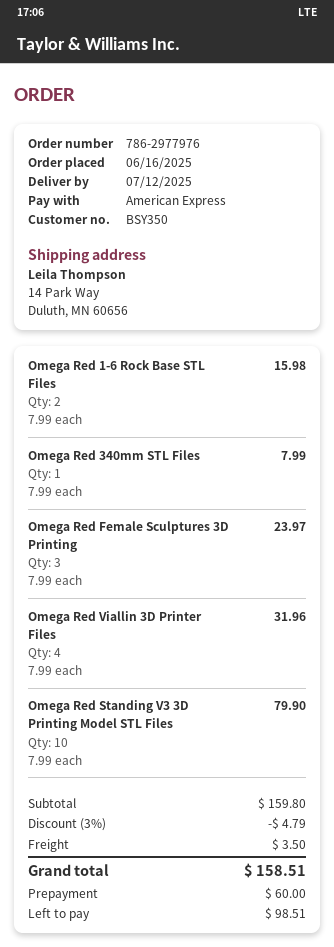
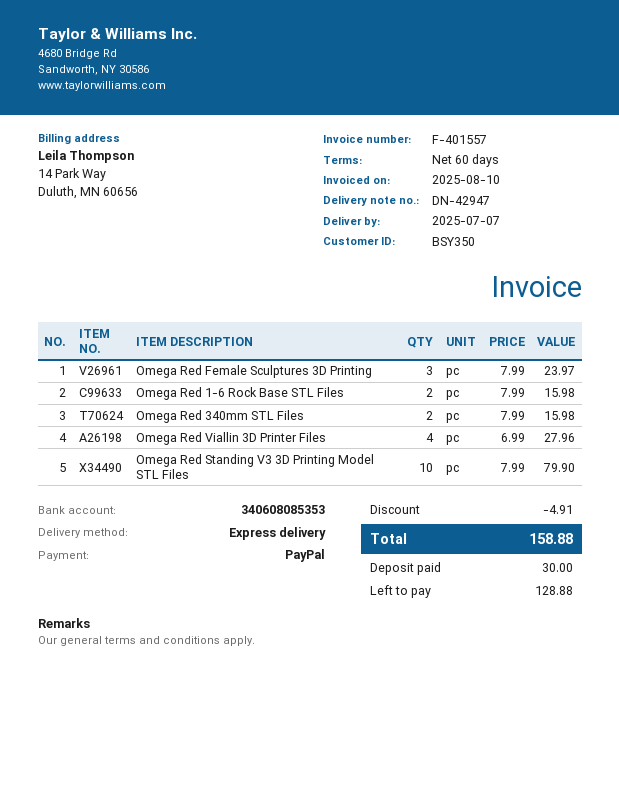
delivery date: 2025-07-12 -> 2025-07-07
payment method: American Express -> PayPal
Omega Red 340mm STL Files: 1 x 7.99 = 7.99 -> 2 x 7.99 = 15.98
Omega Red Viallin 3D Printer Files: 4 x 7.99 = 31.96 -> 4 x 6.99 = 27.96
discount: 4.79 -> 4.91
shipping: 3.50 -> none
total: 158.51 -> 158.88
deposit: 60.00 -> 30.00
balance: 98.51 -> 128.88

